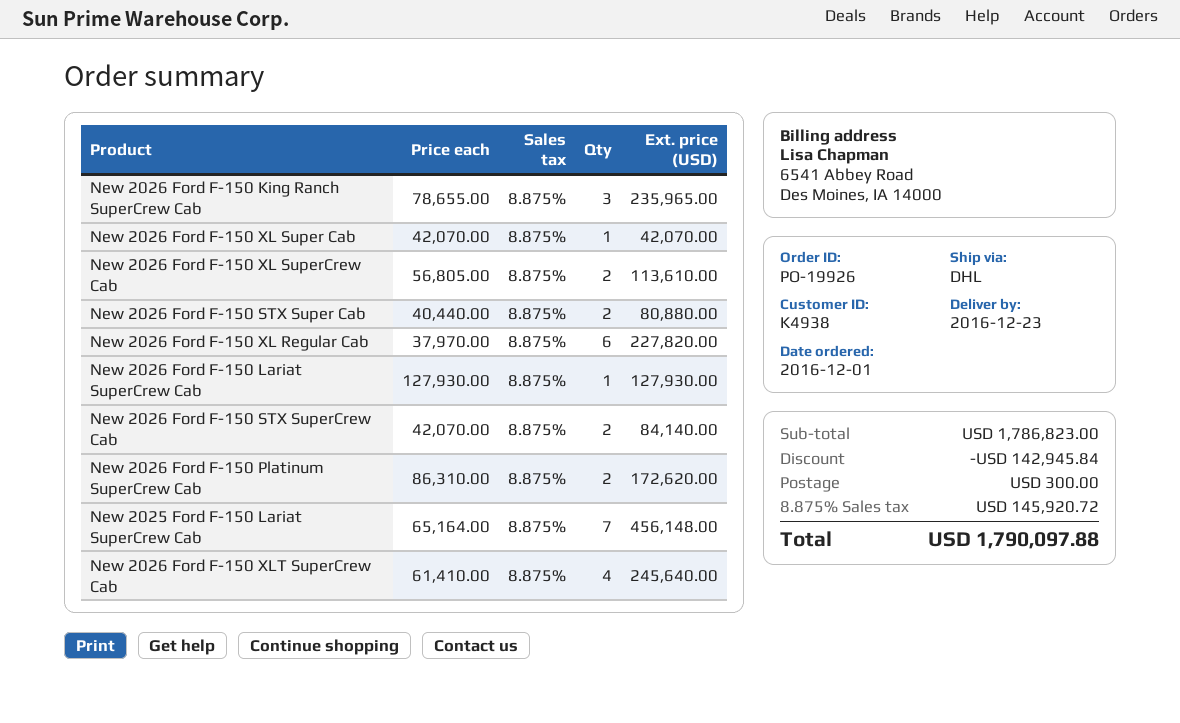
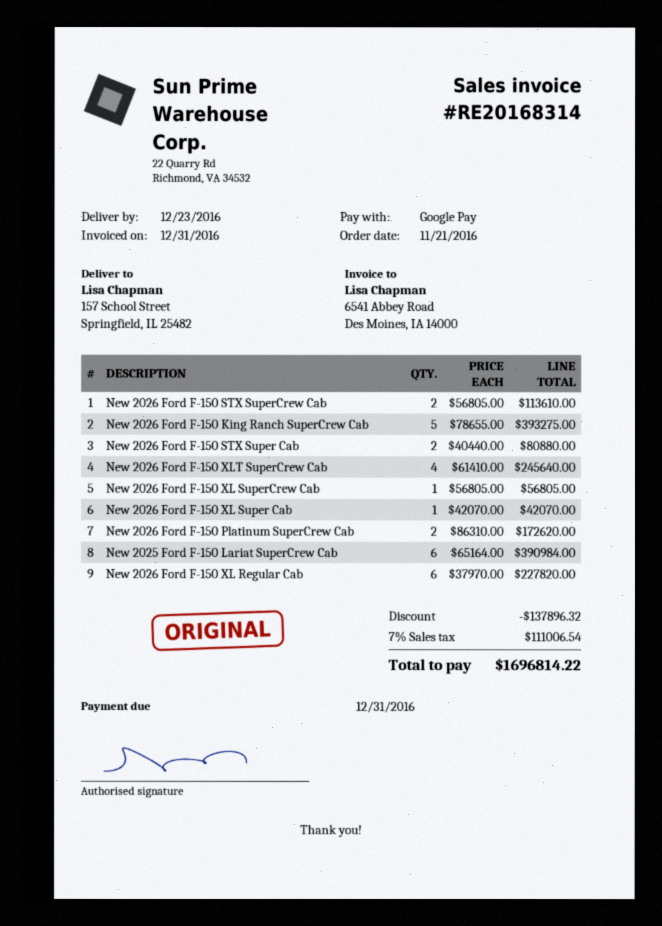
order date: 2016-12-01 -> 2016-11-21
New 2026 Ford F-150 King Ranch SuperCrew Cab: 3 x 78655.00 = 235965.00 -> 5 x 78655.00 = 393275.00
New 2026 Ford F-150 XL SuperCrew Cab: 2 x 56805.00 = 113610.00 -> 1 x 56805.00 = 56805.00
New 2026 Ford F-150 Lariat SuperCrew Cab: 1 x 127930.00 = 127930.00 -> none
New 2026 Ford F-150 STX SuperCrew Cab: 2 x 42070.00 = 84140.00 -> 2 x 56805.00 = 113610.00
New 2025 Ford F-150 Lariat SuperCrew Cab: 7 x 65164.00 = 456148.00 -> 6 x 65164.00 = 390984.00
discount: 142945.84 -> 137896.32
shipping: 300.00 -> none
tax: 8.875% = 145920.72 -> 7% = 111006.54
total: 1790097.88 -> 1696814.22

